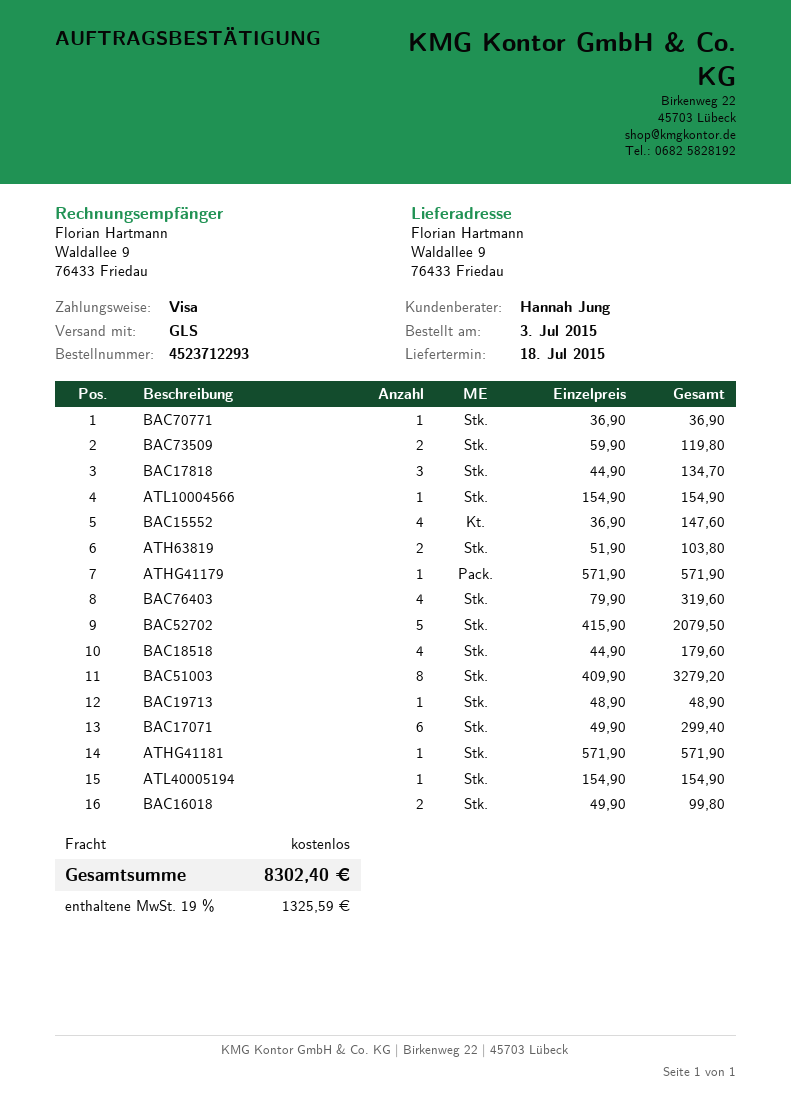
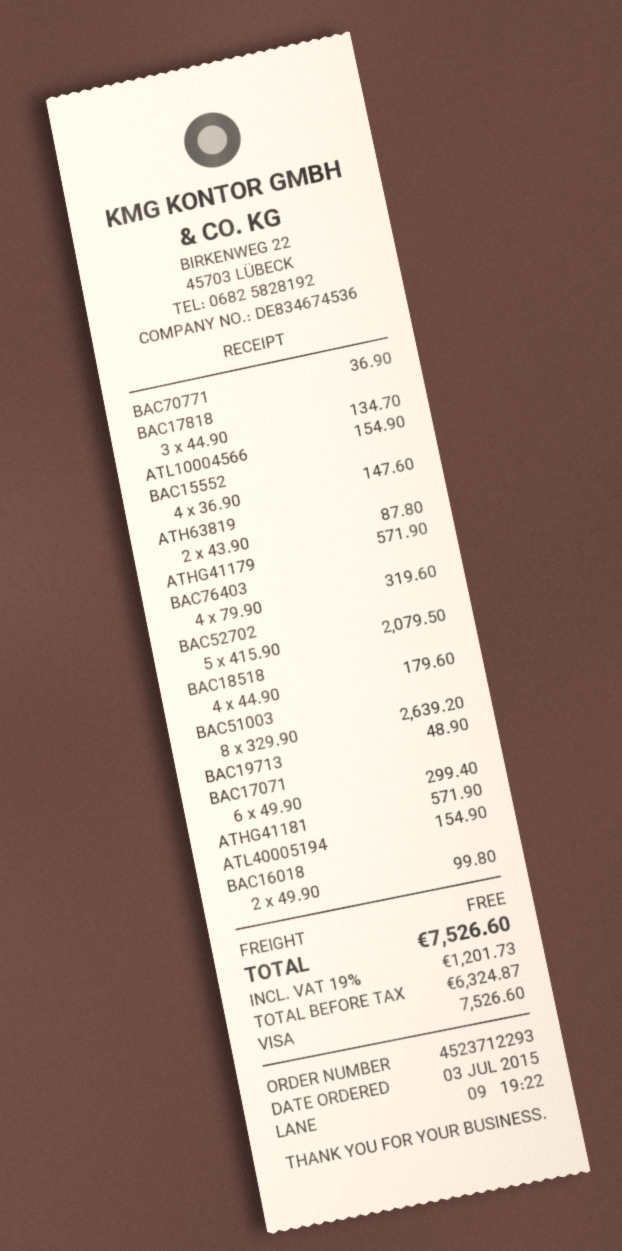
BAC73509: 2 x 59.90 = 119.80 -> none
ATH63819: 2 x 51.90 = 103.80 -> 2 x 43.90 = 87.80
BAC51003: 8 x 409.90 = 3279.20 -> 8 x 329.90 = 2639.20
tax: 19% = 1325.59 -> 19% = 1201.73
total: 8302.40 -> 7526.60

